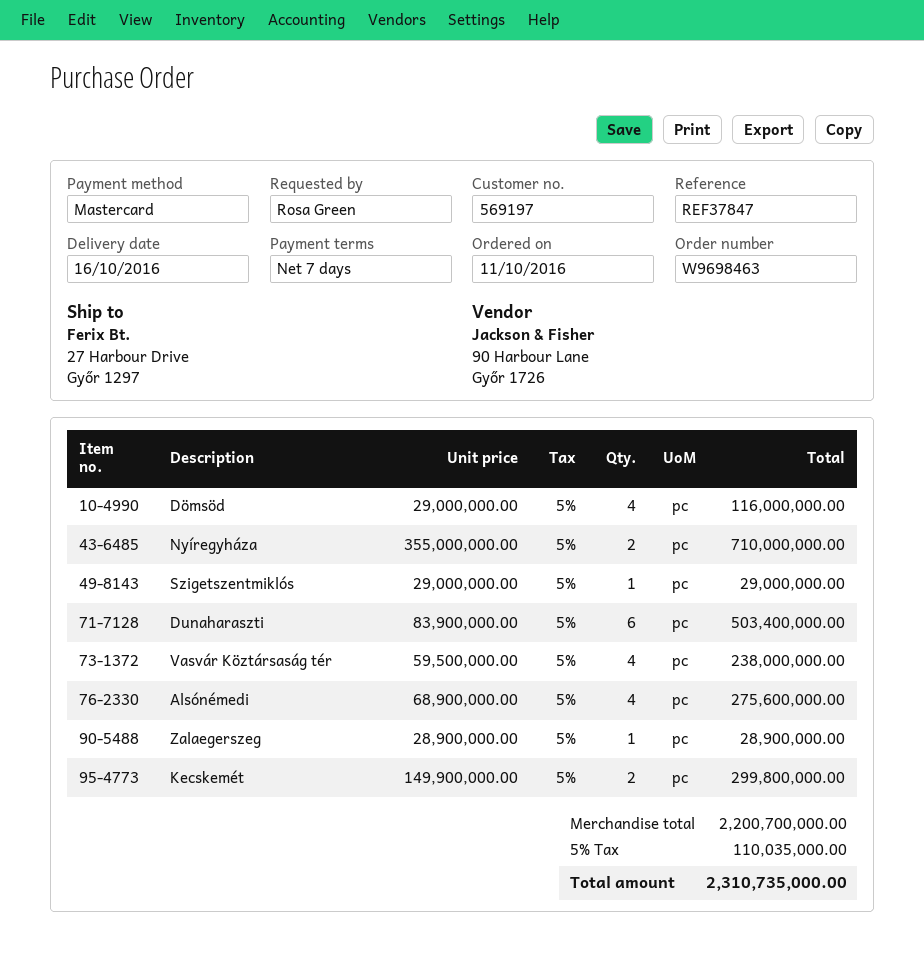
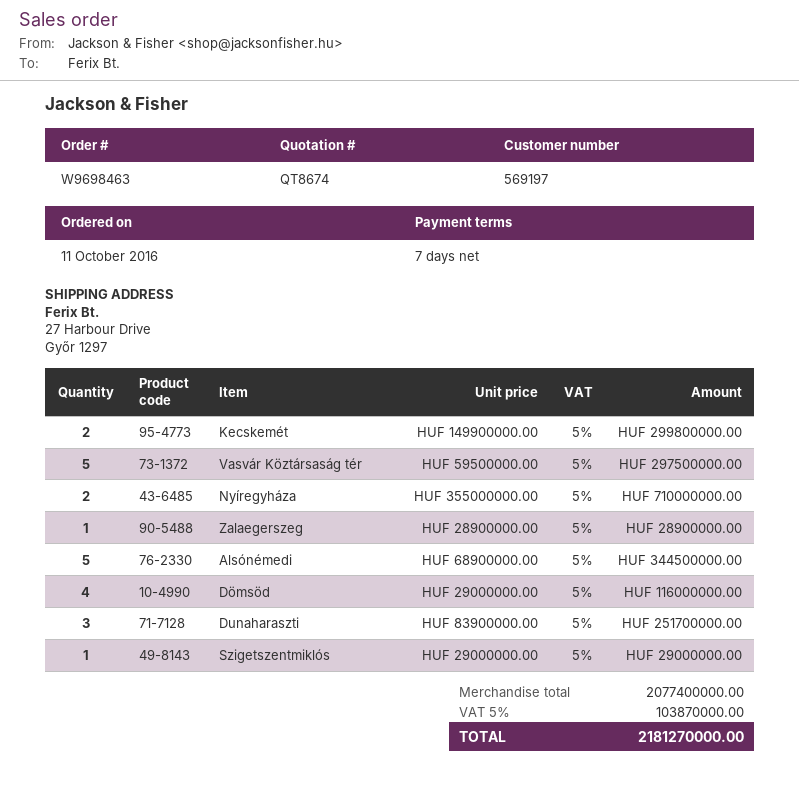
Dunaharaszti: 6 x 83900000.00 = 503400000.00 -> 3 x 83900000.00 = 251700000.00
Vasvár Köztársaság tér: 4 x 59500000.00 = 238000000.00 -> 5 x 59500000.00 = 297500000.00
Alsónémedi: 4 x 68900000.00 = 275600000.00 -> 5 x 68900000.00 = 344500000.00
subtotal: 2200700000.00 -> 2077400000.00
tax: 5% = 110035000.00 -> 5% = 103870000.00
total: 2310735000.00 -> 2181270000.00

